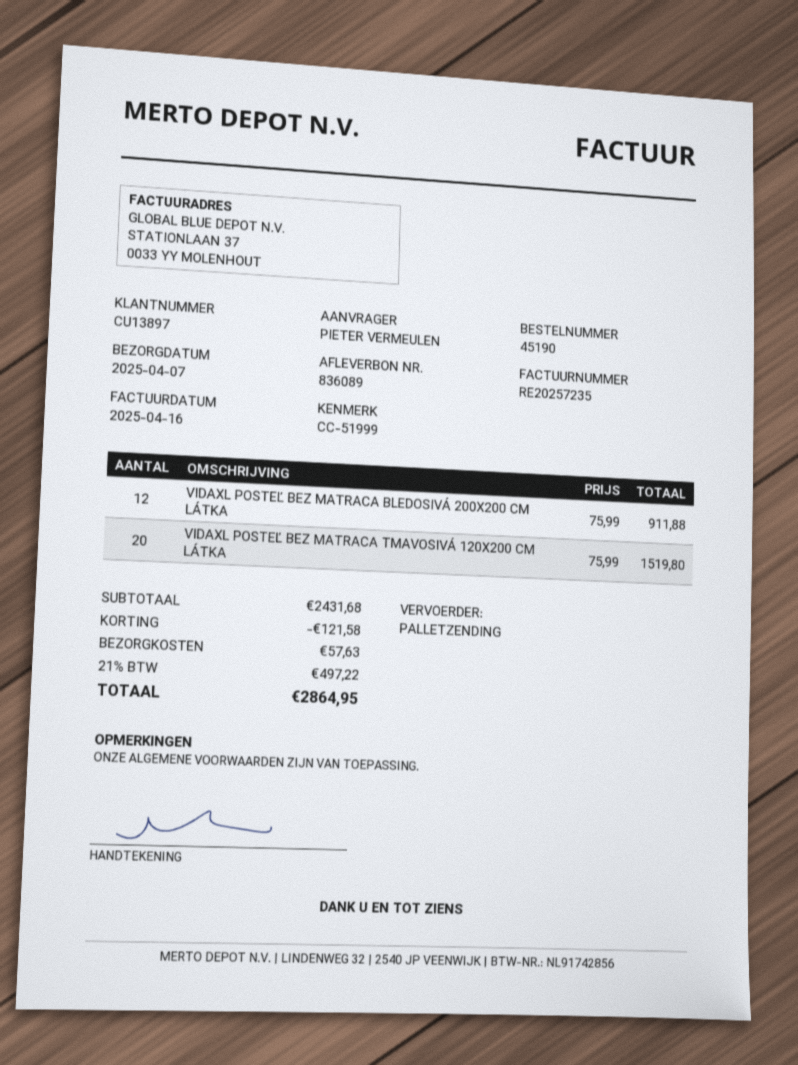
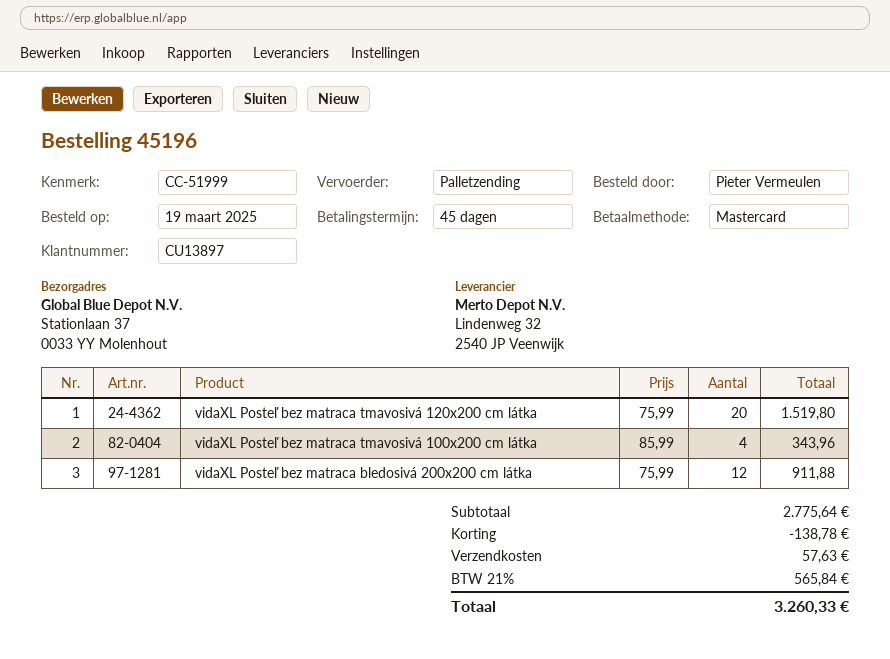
order number: 45190 -> 45196
vidaXL Posteľ bez matraca tmavosivá 100x200 cm látka: none -> 4 x 85.99 = 343.96
subtotal: 2431.68 -> 2775.64
discount: 121.58 -> 138.78
tax: 21% = 497.22 -> 21% = 565.84
total: 2864.95 -> 3260.33

